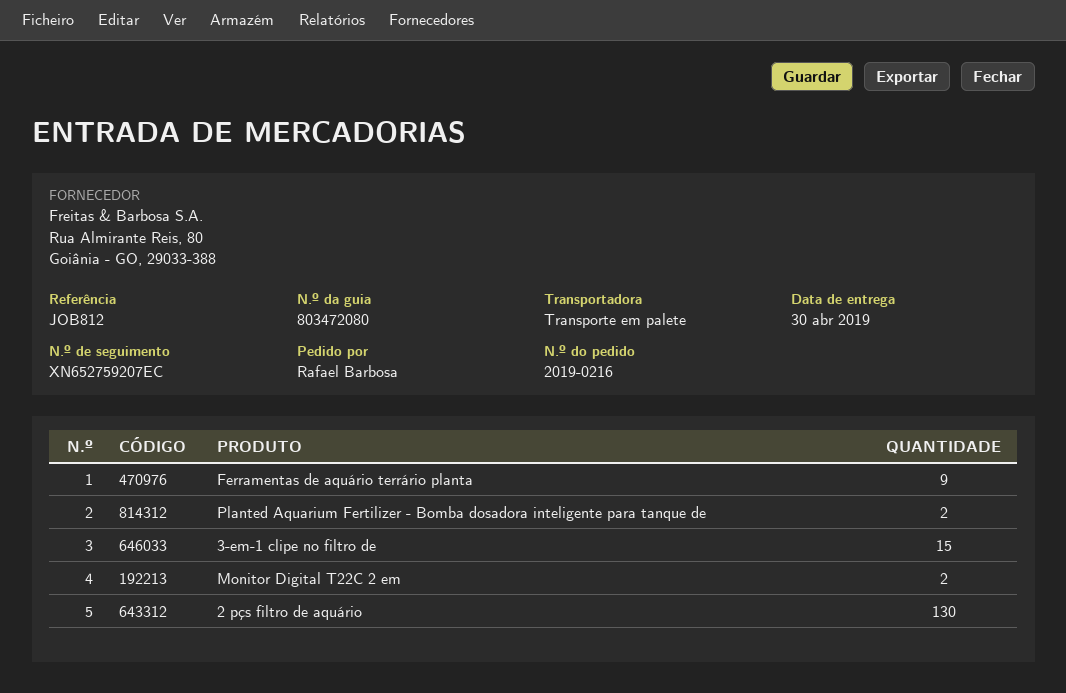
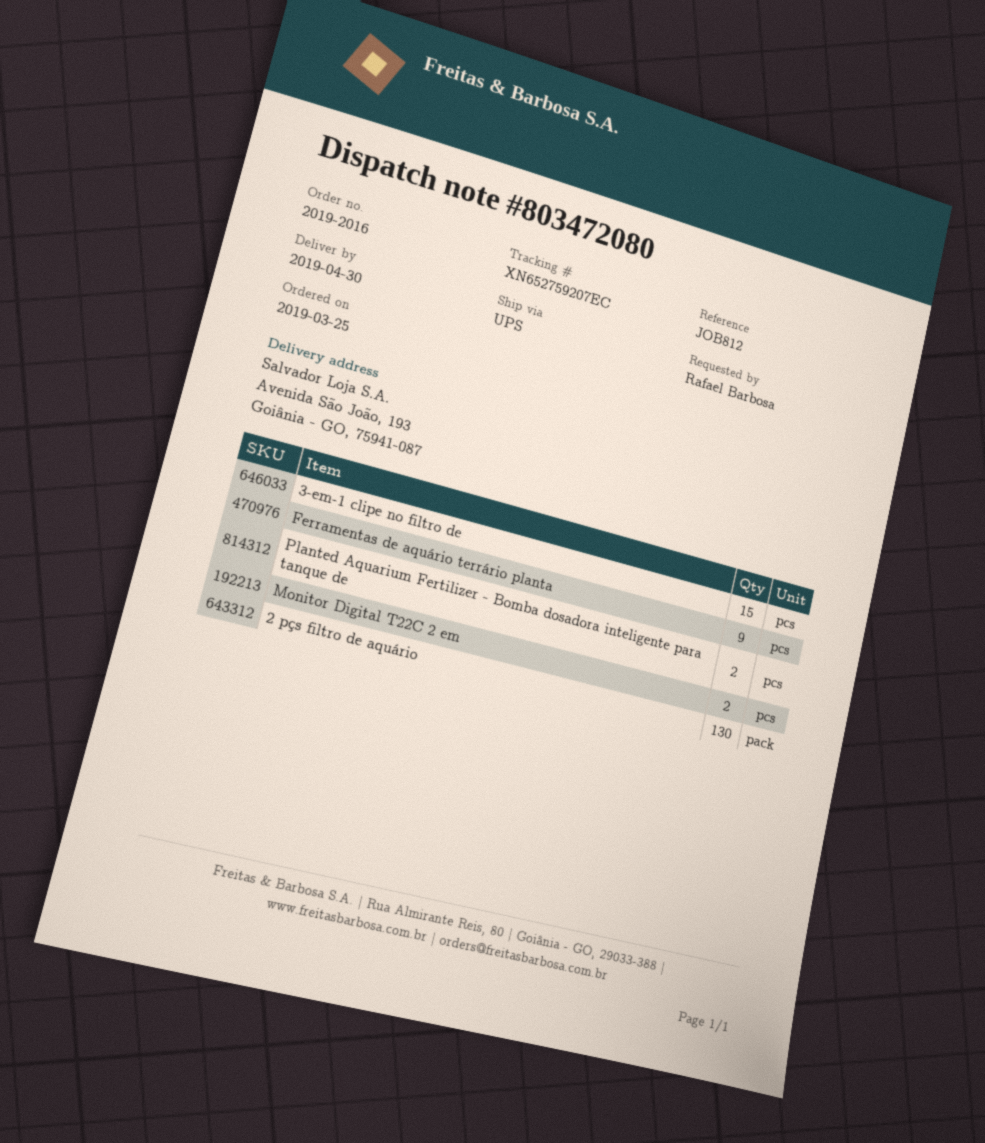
order number: 2019-0216 -> 2019-2016
shipping method: pallet freight -> UPS

